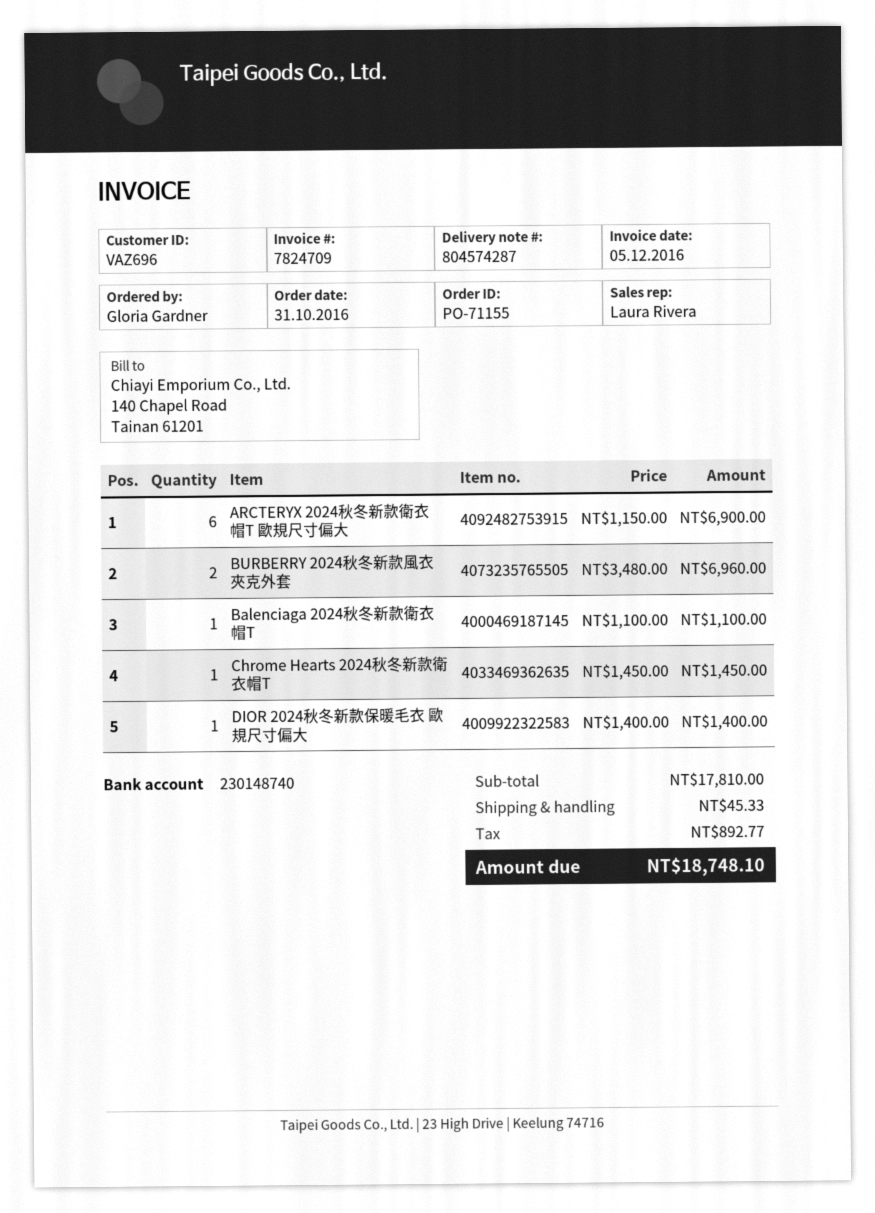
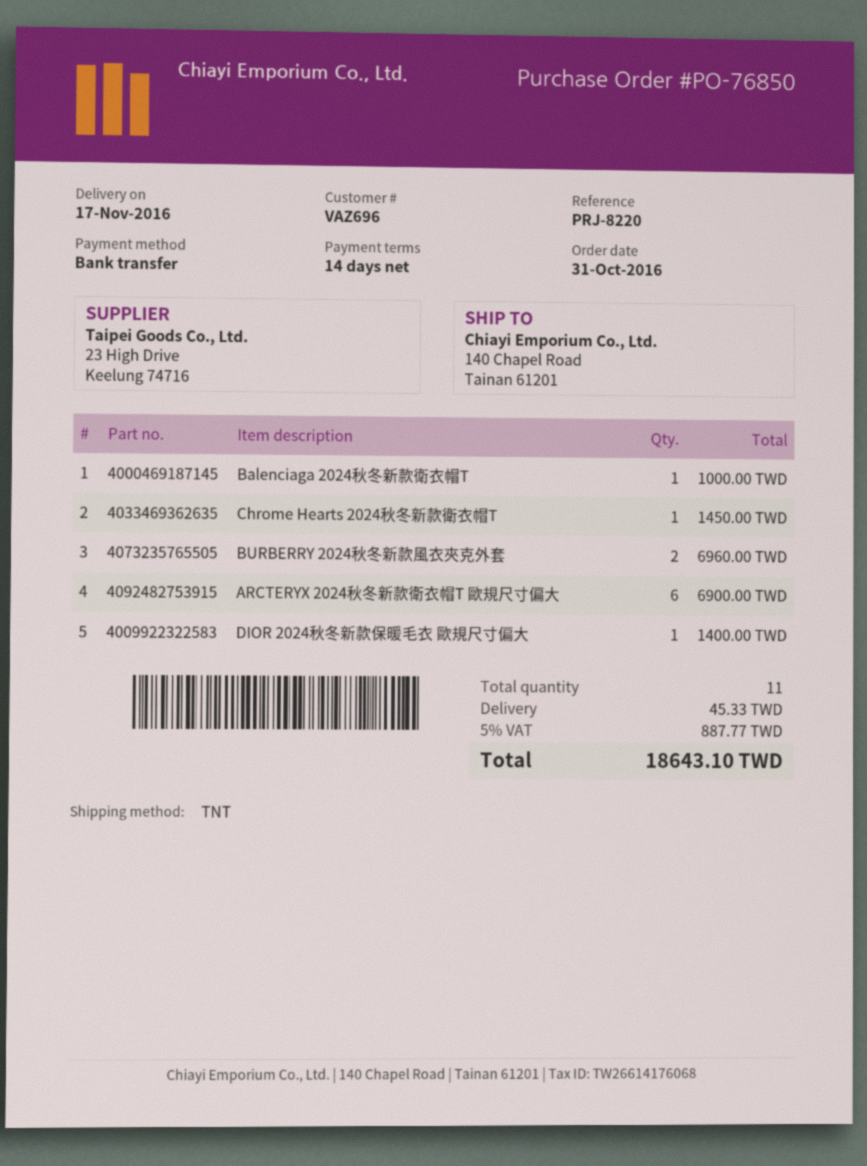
order number: PO-71155 -> PO-76850
Balenciaga 2024秋冬新款衛衣帽T: 1 for 1100.00 -> 1 for 1000.00
tax: 892.77 -> 887.77
total: 18748.10 -> 18643.10

